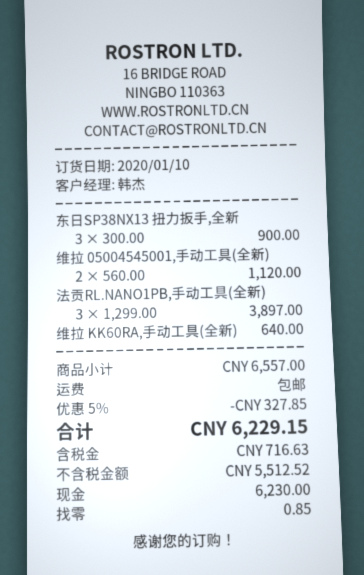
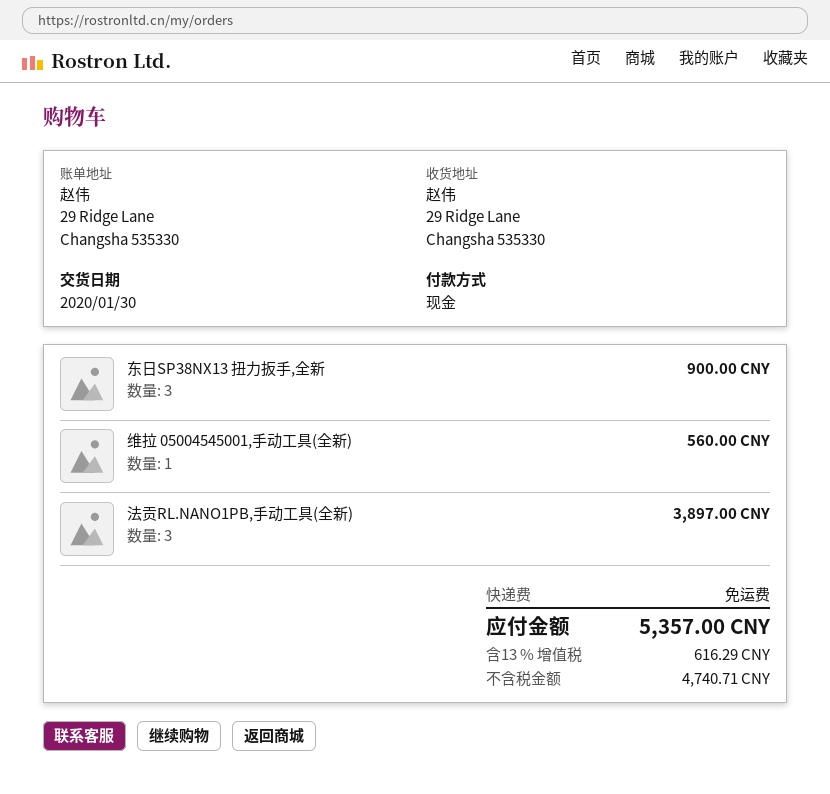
维拉 05004545001,手动工具(全新): 2 for 1120.00 -> 1 for 560.00
维拉 KK60RA,手动工具(全新): 1 for 640.00 -> none
discount: 5% = 327.85 -> none
net: 5512.52 -> 4740.71
tax: 716.63 -> 616.29
total: 6229.15 -> 5357.00

